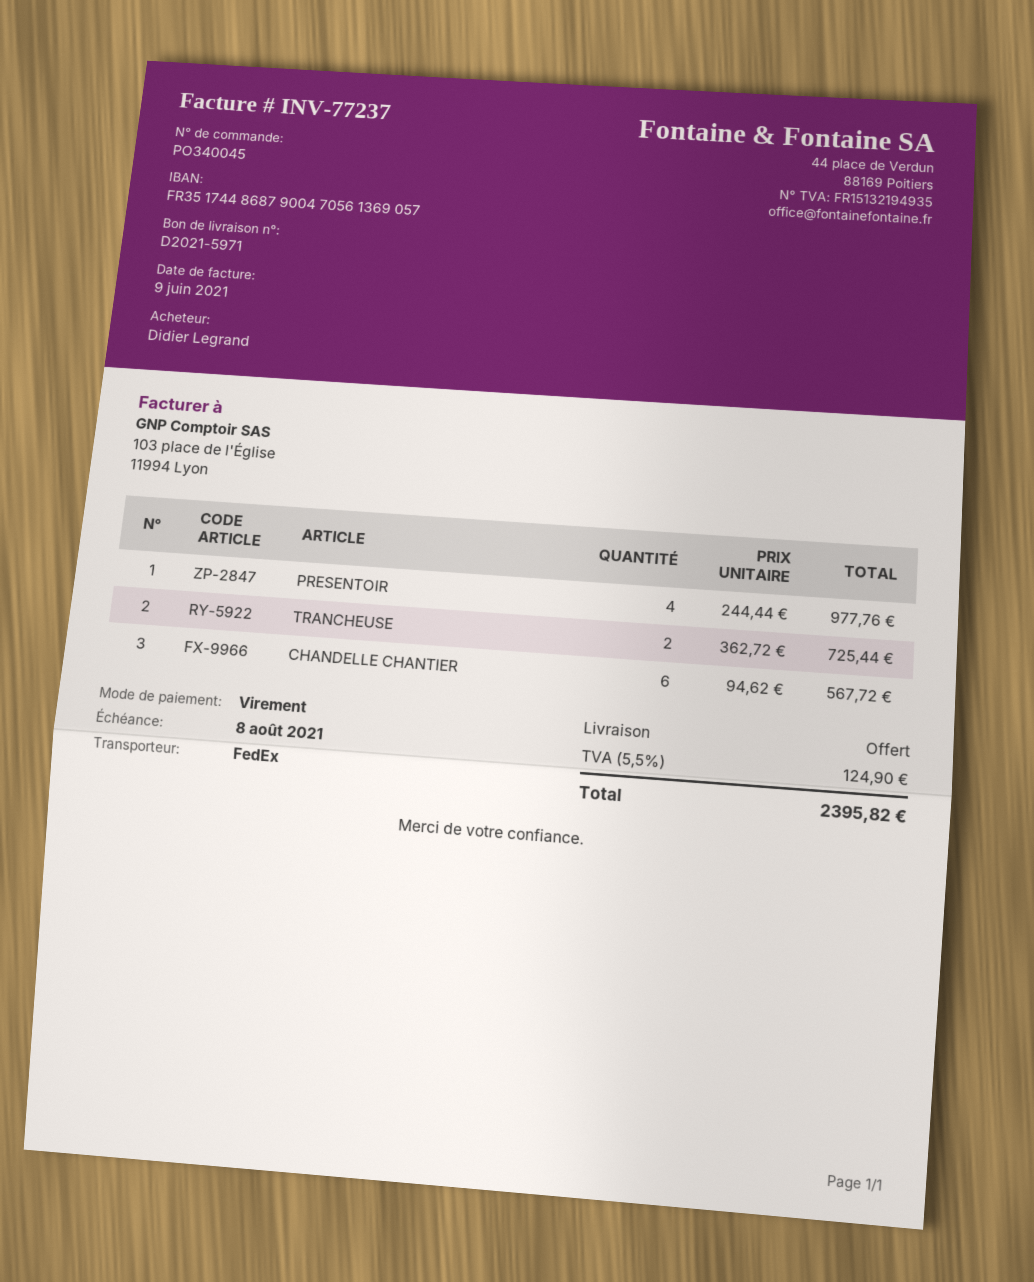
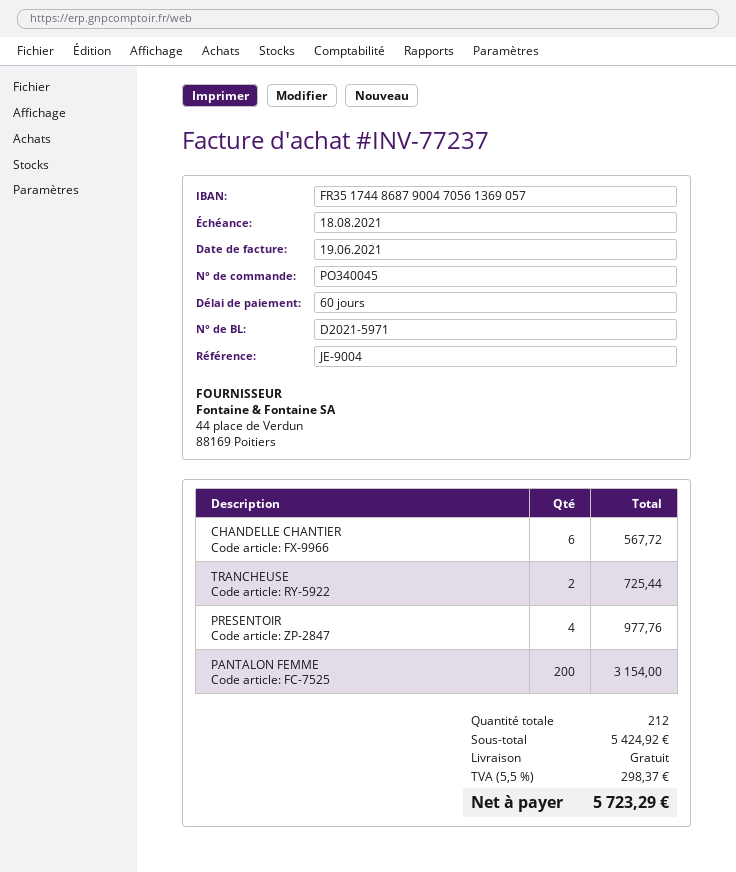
invoice date: 2021-06-09 -> 2021-06-19
due date: 2021-08-08 -> 2021-08-18
PANTALON FEMME: none -> 200 for 3154.00
tax: 5.5% = 124.90 -> 5.5% = 298.37
total: 2395.82 -> 5723.29

